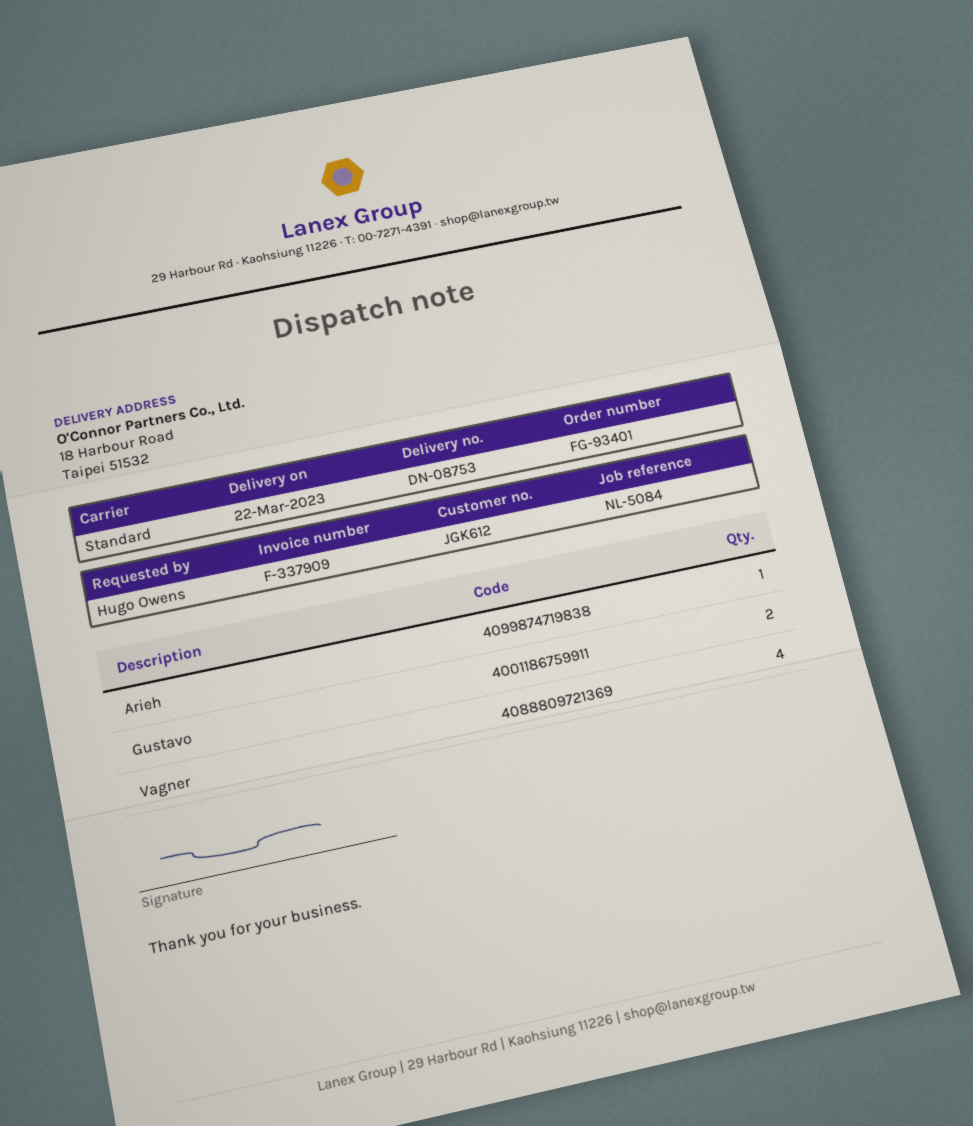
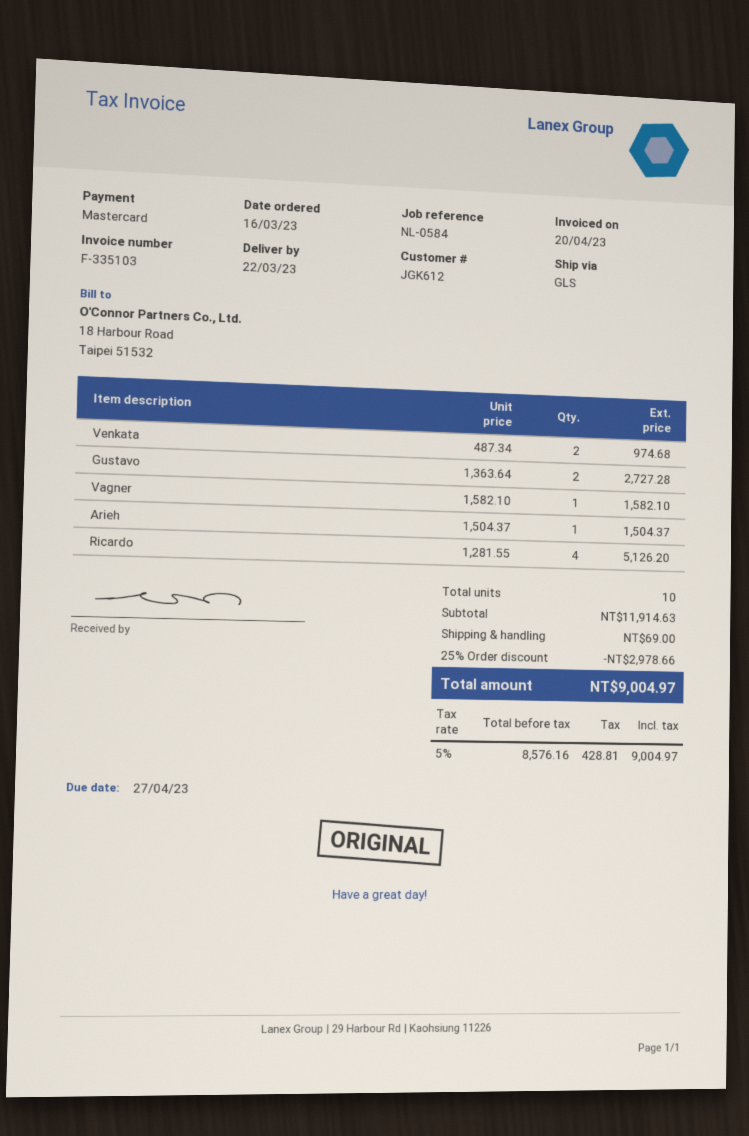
invoice number: F-337909 -> F-335103
reference: NL-5084 -> NL-0584
shipping method: standard -> GLS
Vagner: 4 -> 1
Venkata: none -> 2
Ricardo: none -> 4

